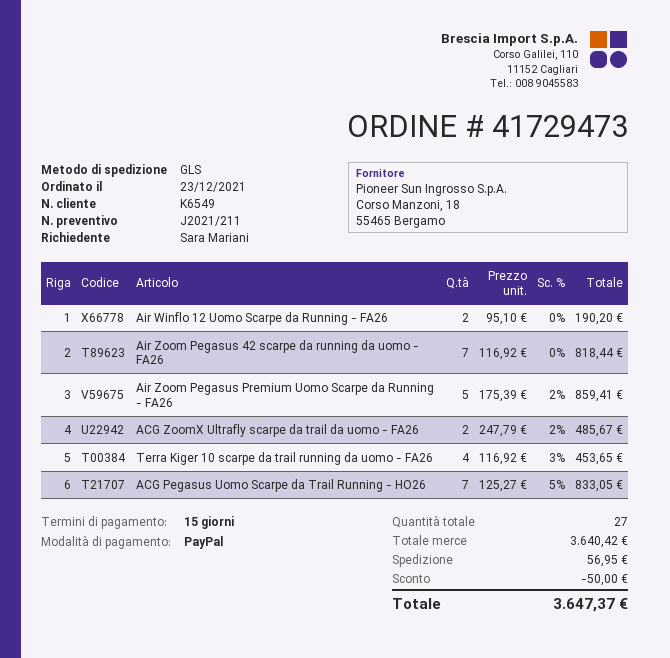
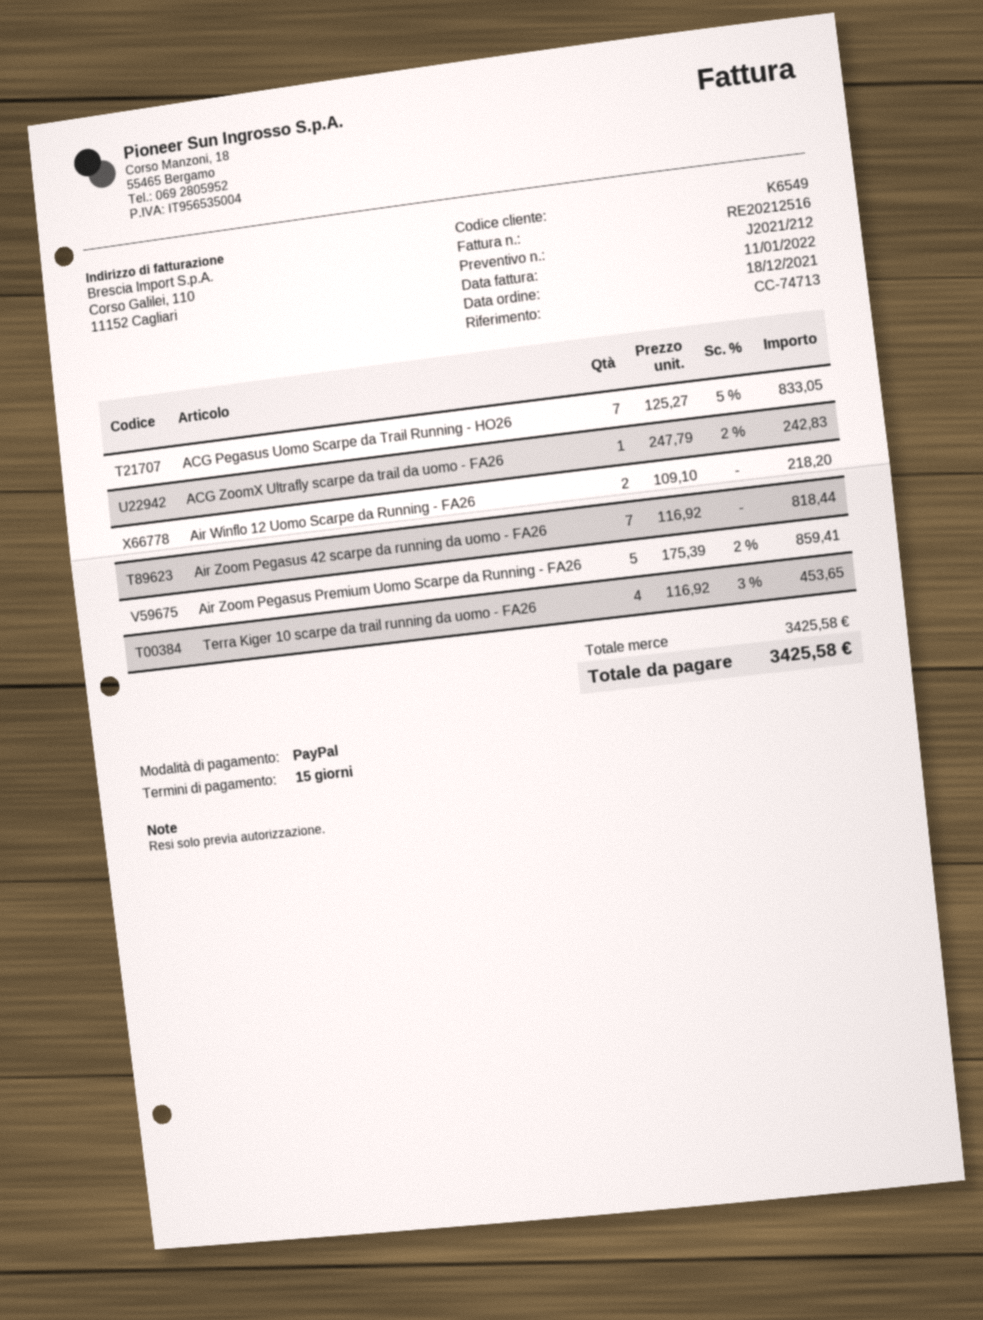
quote number: J2021/211 -> J2021/212
order date: 2021-12-23 -> 2021-12-18
Air Winflo 12 Uomo Scarpe da Running - FA26: 2 x 95.10 = 190.20 -> 2 x 109.10 = 218.20
ACG ZoomX Ultrafly scarpe da trail da uomo - FA26: 2 x 247.79 - 2% = 485.67 -> 1 x 247.79 - 2% = 242.83
subtotal: 3640.42 -> 3425.58
discount: 50.00 -> none
shipping: 56.95 -> none
total: 3647.37 -> 3425.58

